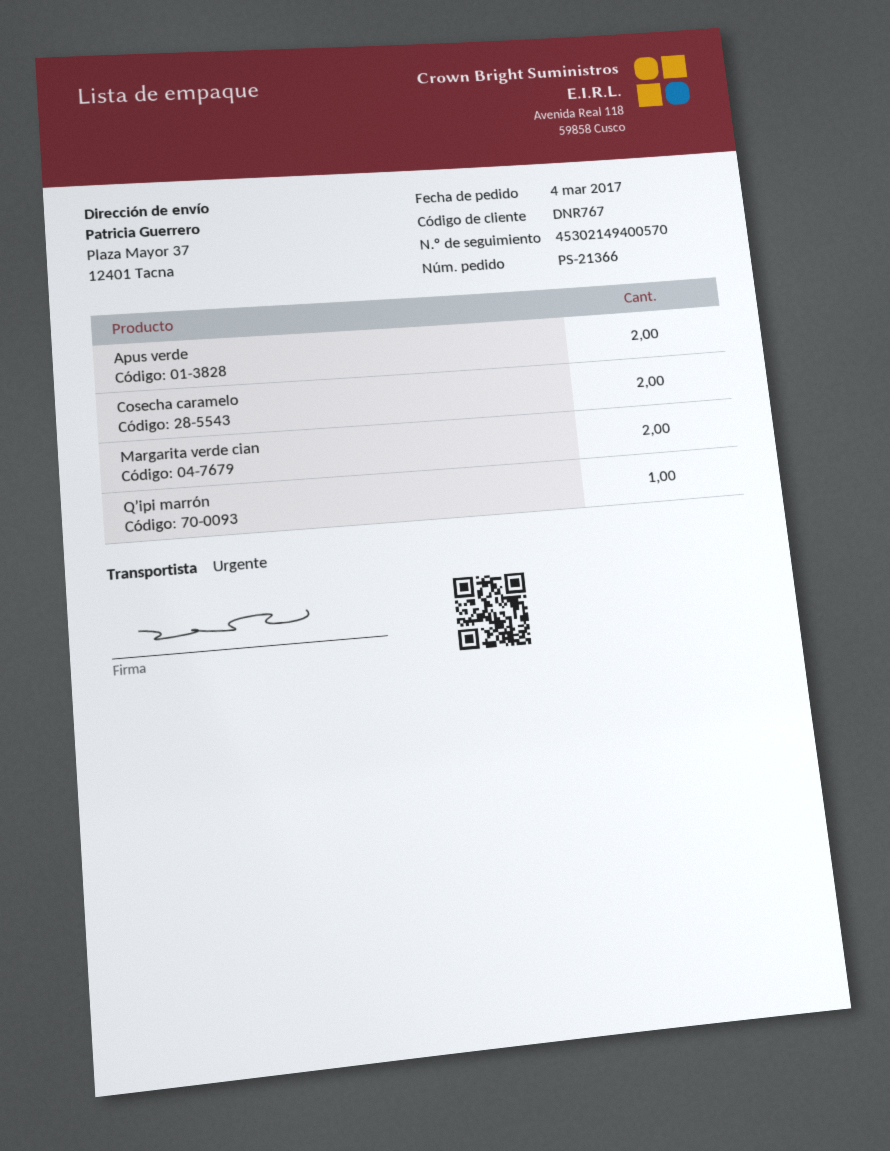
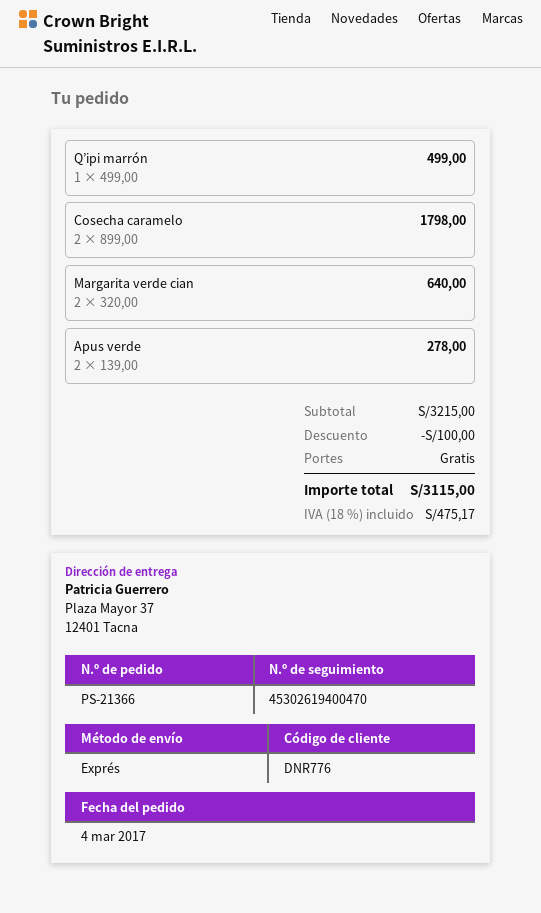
customer number: DNR767 -> DNR776
tracking number: 45302149400570 -> 45302619400470

